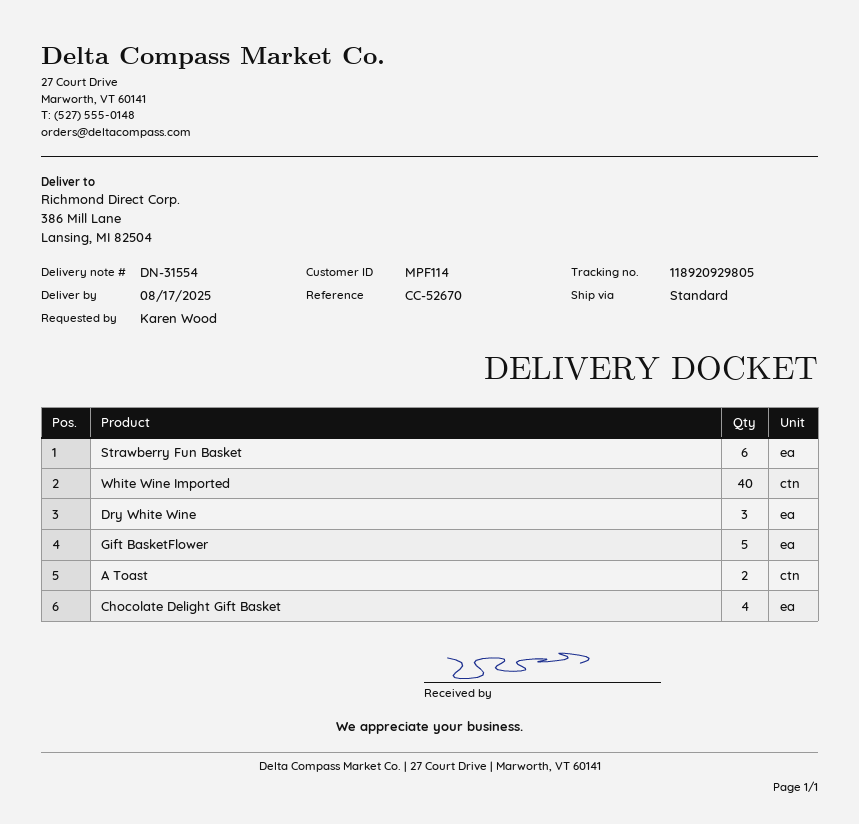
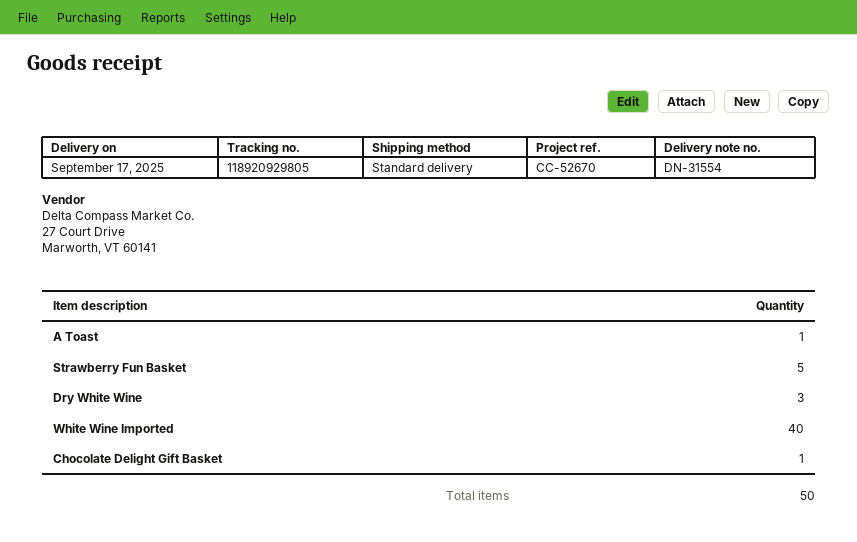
delivery date: 2025-08-17 -> 2025-09-17
Strawberry Fun Basket: 6 -> 5
Gift BasketFlower: 5 -> none
A Toast: 2 -> 1
Chocolate Delight Gift Basket: 4 -> 1

